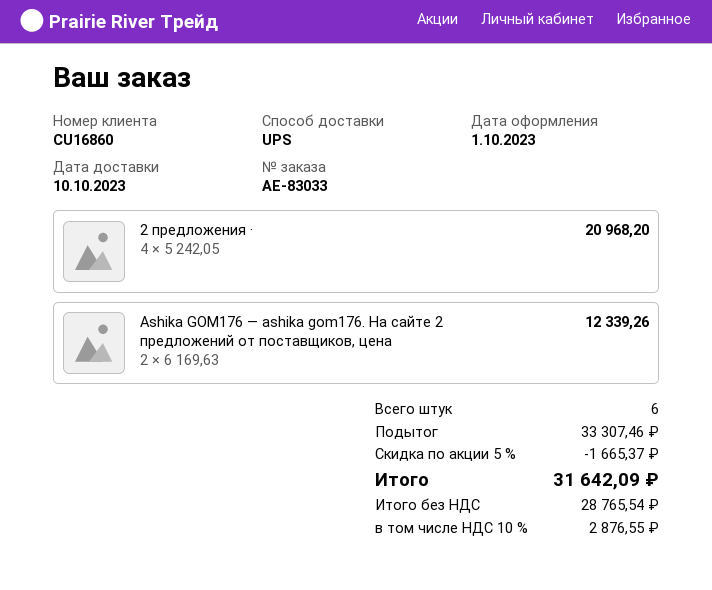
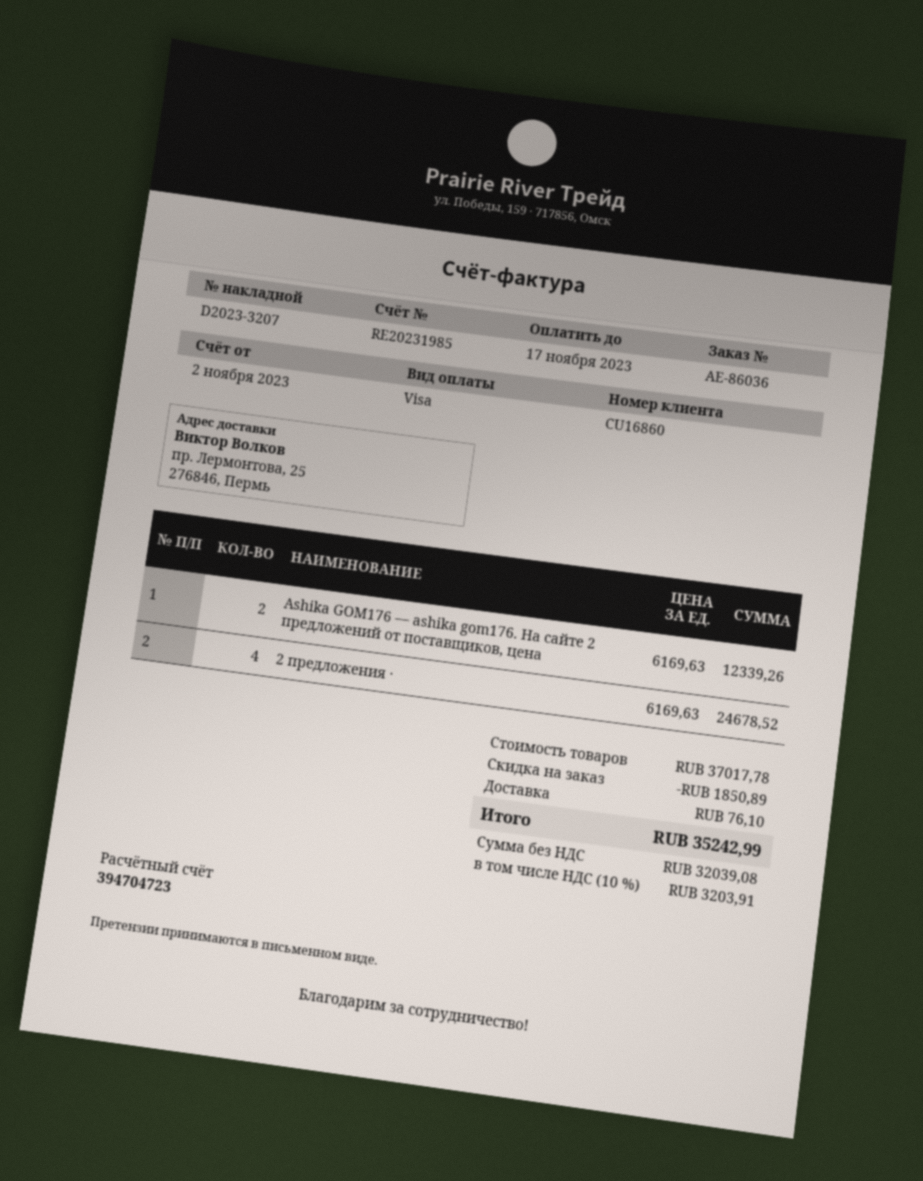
order number: AE-83033 -> AE-86036
2 предложения ·: 4 x 5242.05 = 20968.20 -> 4 x 6169.63 = 24678.52
subtotal: 33307.46 -> 37017.78
discount: 1665.37 -> 1850.89
shipping: none -> 76.10
net: 28765.54 -> 32039.08
tax: 10% = 2876.55 -> 10% = 3203.91
total: 31642.09 -> 35242.99

